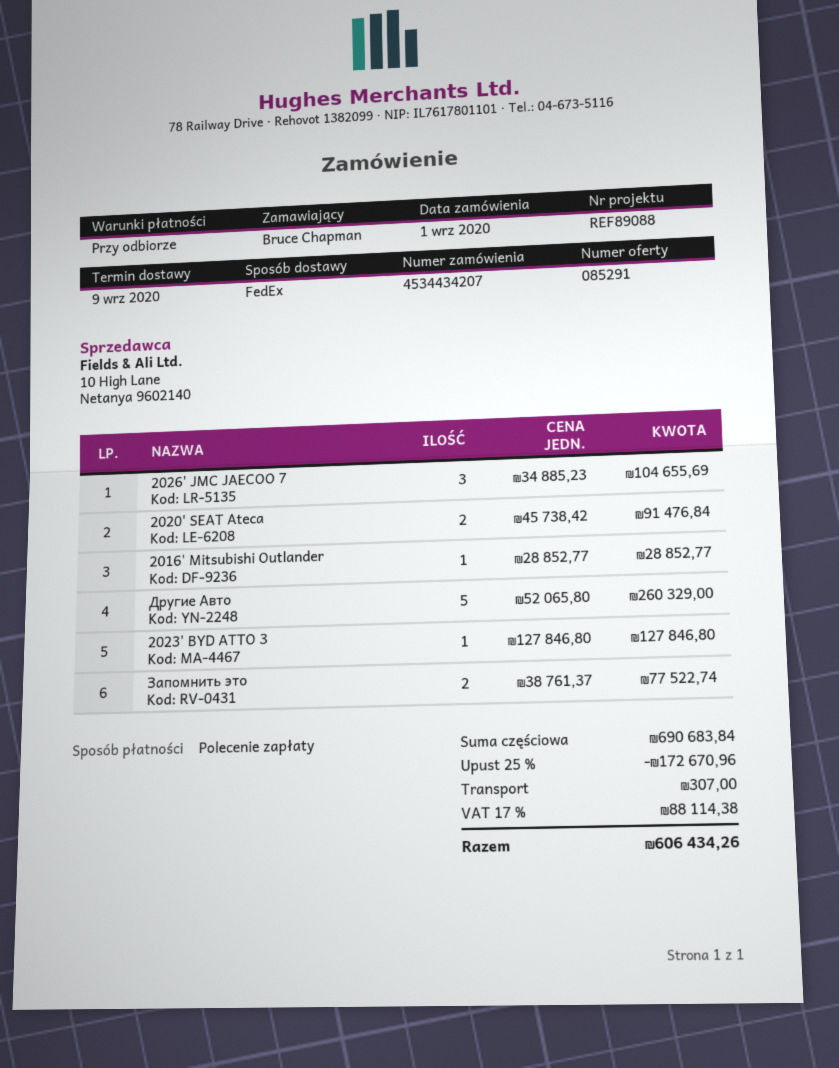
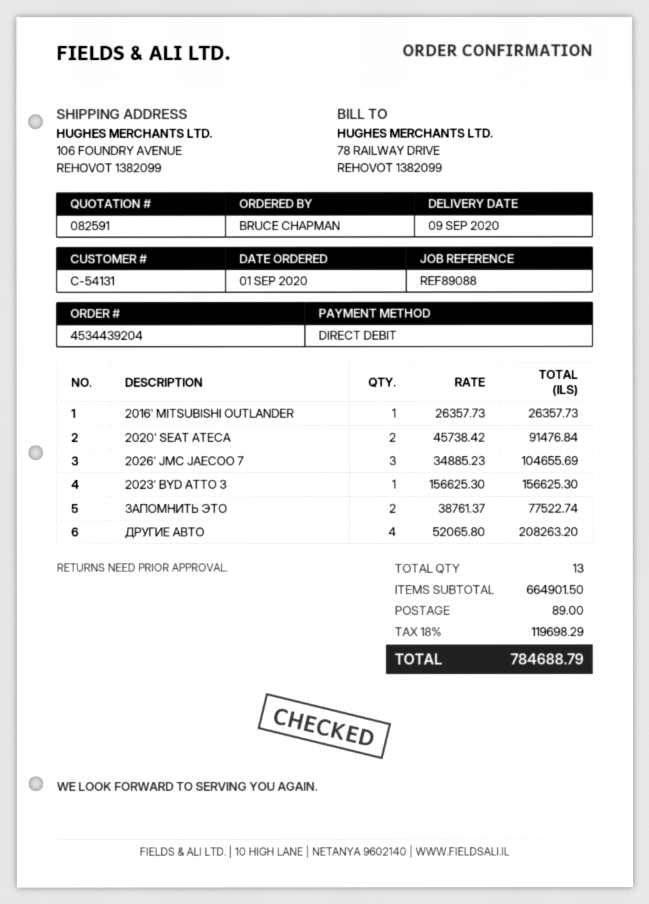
quote number: 085291 -> 082591
order number: 4534434207 -> 4534439204
2016' Mitsubishi Outlander: 1 x 28852.77 = 28852.77 -> 1 x 26357.73 = 26357.73
Другие Авто: 5 x 52065.80 = 260329.00 -> 4 x 52065.80 = 208263.20
2023' BYD ATTO 3: 1 x 127846.80 = 127846.80 -> 1 x 156625.30 = 156625.30
subtotal: 690683.84 -> 664901.50
discount: 25% = 172670.96 -> none
shipping: 307.00 -> 89.00
tax: 17% = 88114.38 -> 18% = 119698.29
total: 606434.26 -> 784688.79

